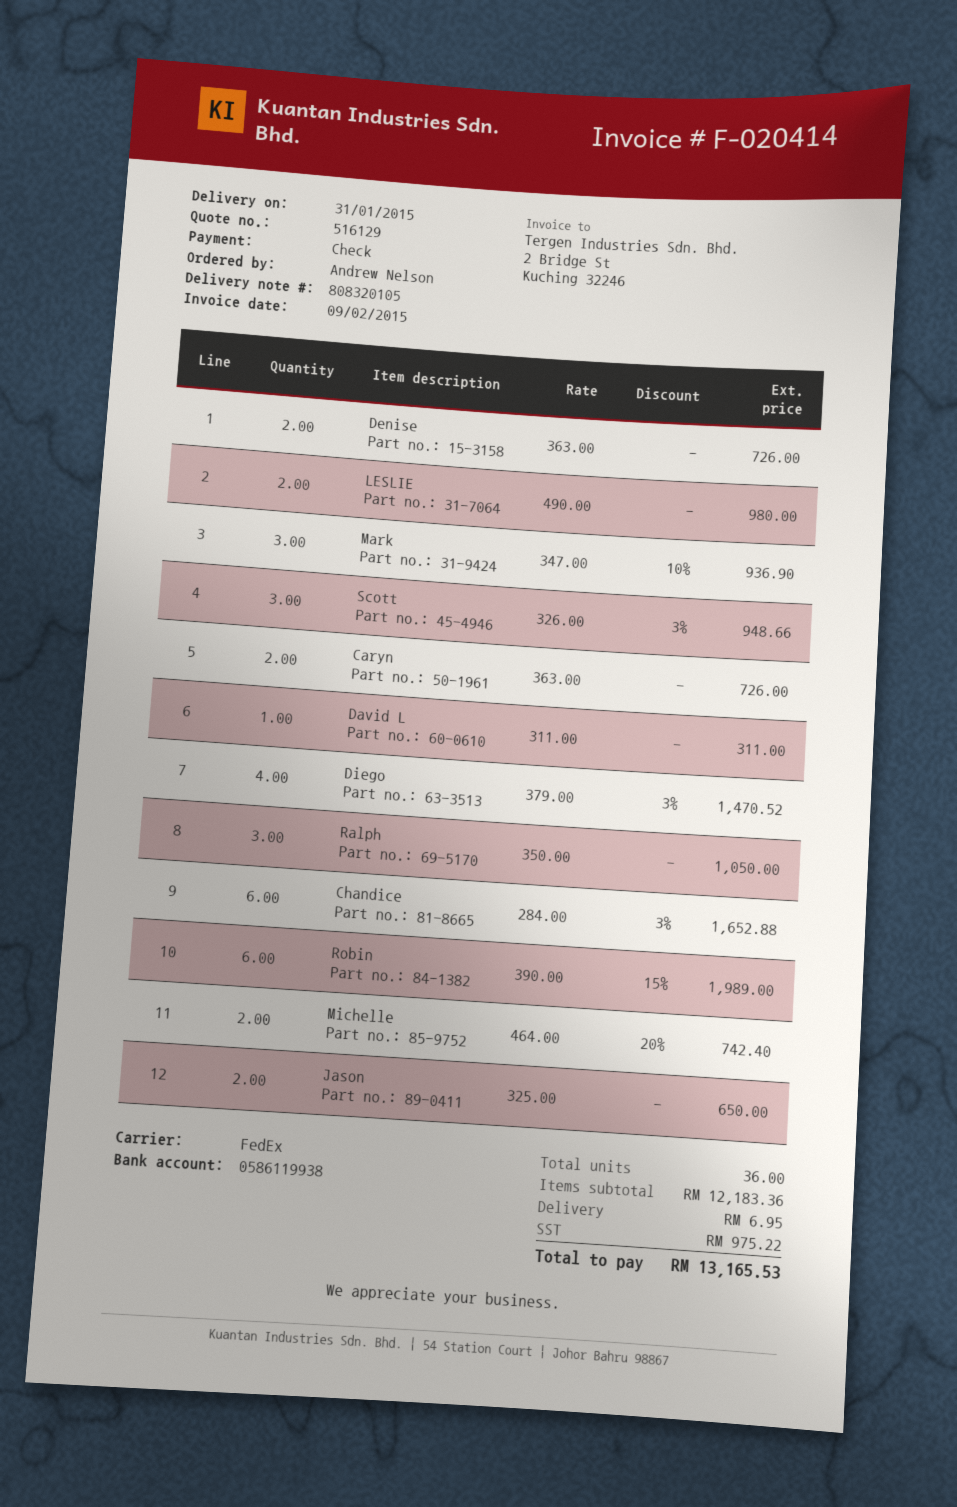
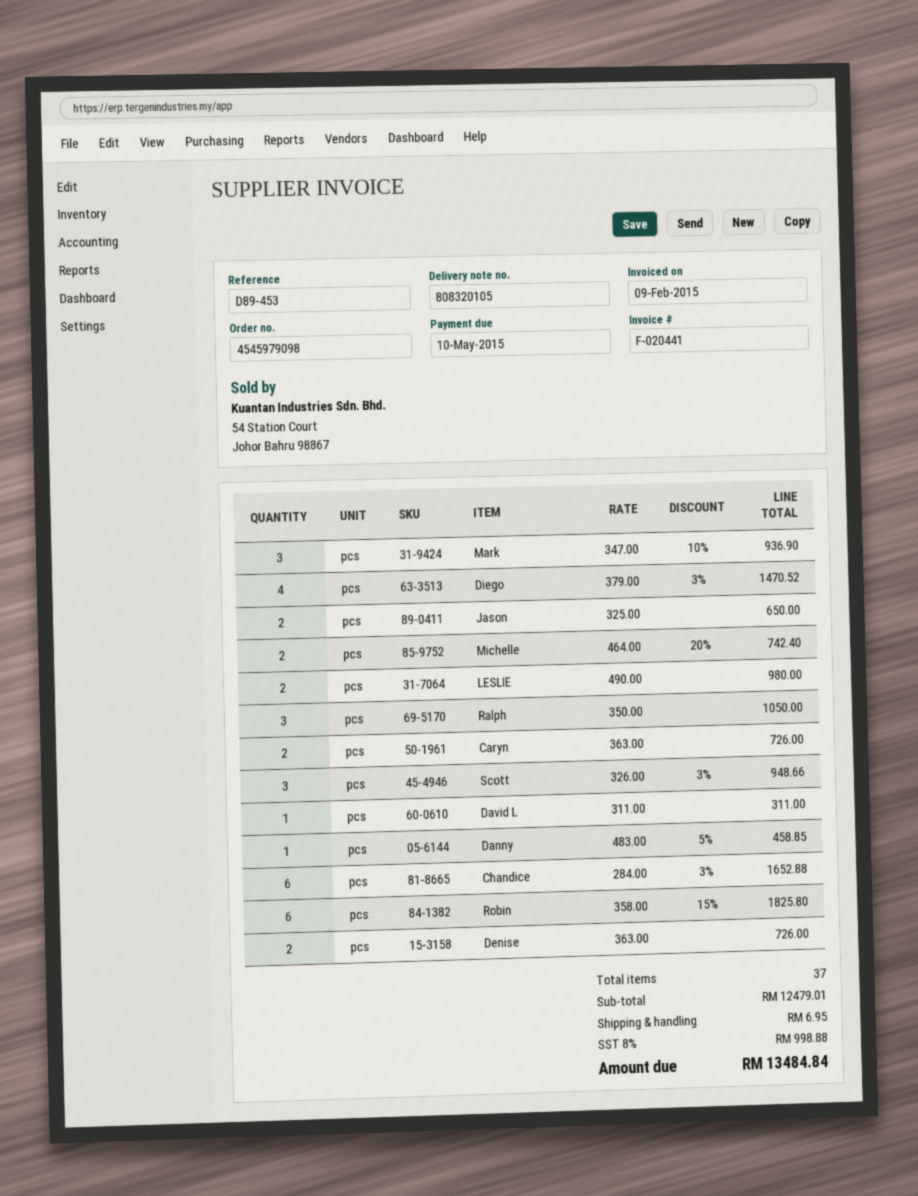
invoice number: F-020414 -> F-020441
Robin: 6 x 390.00 - 15% = 1989.00 -> 6 x 358.00 - 15% = 1825.80
Danny: none -> 1 x 483.00 - 5% = 458.85
total quantity: 36 -> 37
subtotal: 12183.36 -> 12479.01
tax: 975.22 -> 998.88
total: 13165.53 -> 13484.84

